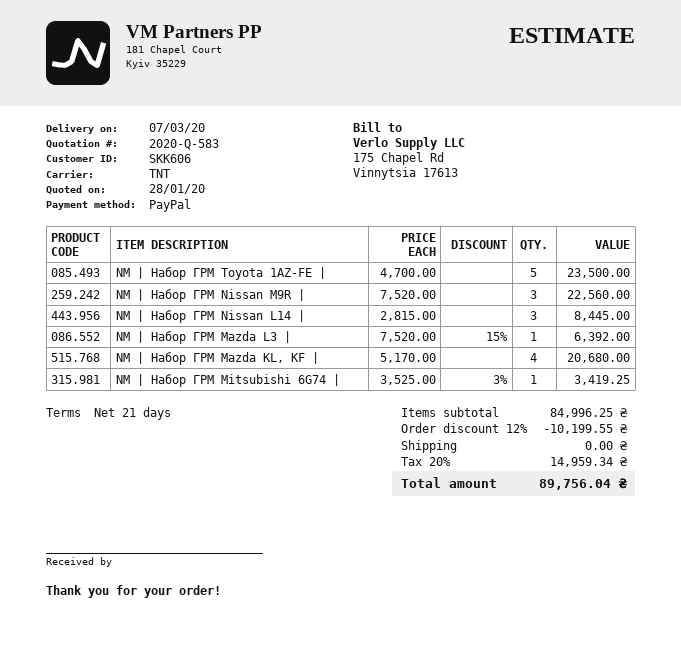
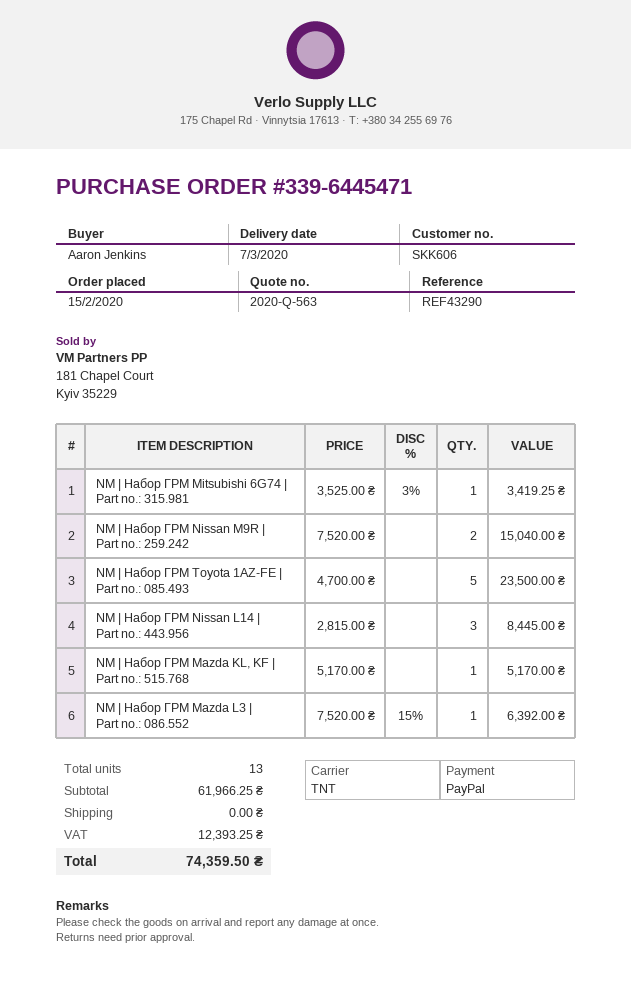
quote number: 2020-Q-583 -> 2020-Q-563
NM | Набор ГРМ Nissan M9R |: 3 x 7520.00 = 22560.00 -> 2 x 7520.00 = 15040.00
NM | Набор ГРМ Mazda KL, KF |: 4 x 5170.00 = 20680.00 -> 1 x 5170.00 = 5170.00
subtotal: 84996.25 -> 61966.25
discount: 12% = 10199.55 -> none
tax: 14959.34 -> 12393.25
total: 89756.04 -> 74359.50

